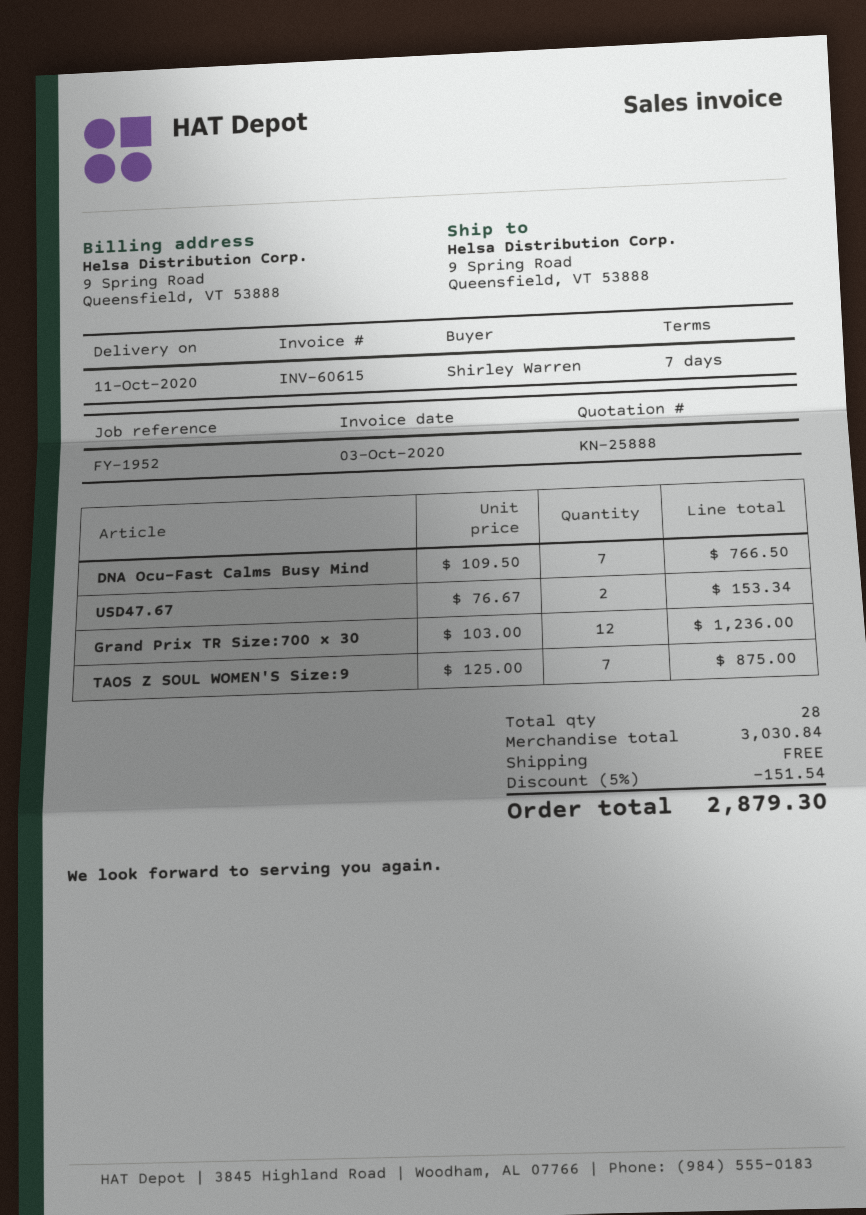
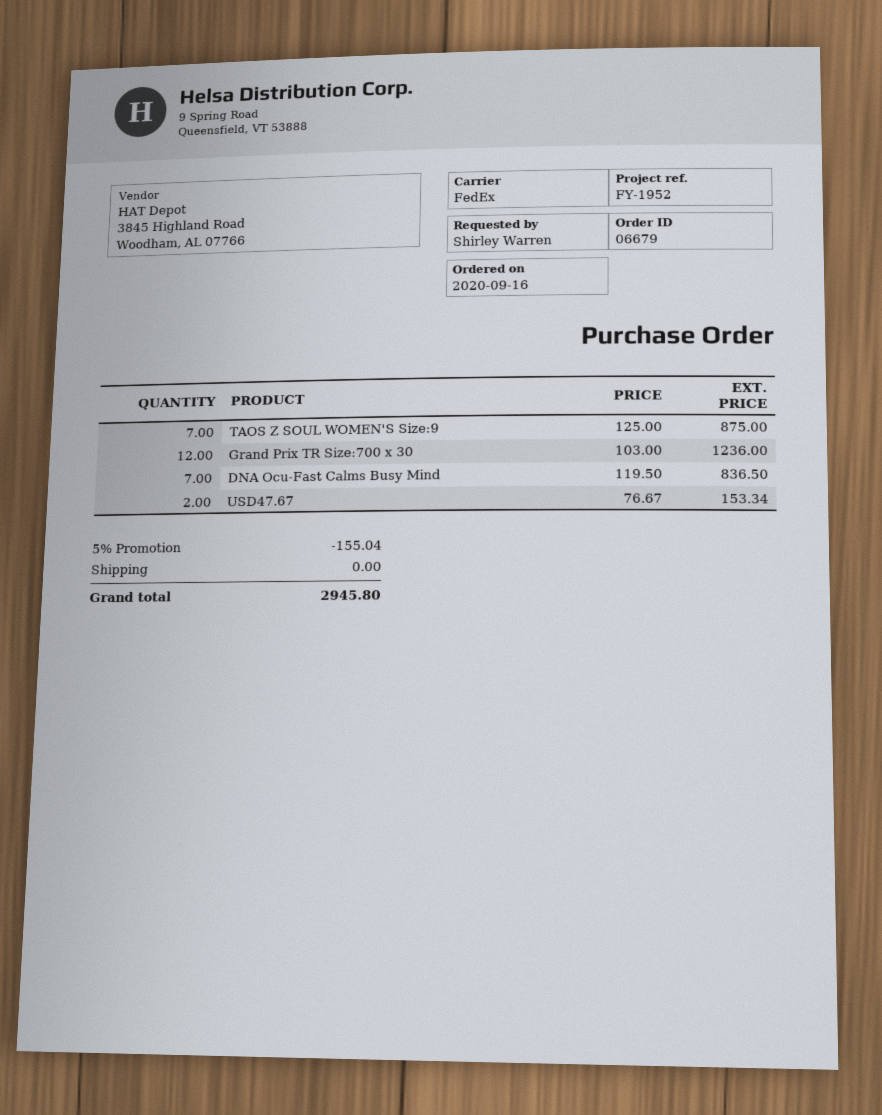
DNA Ocu-Fast Calms Busy Mind: 7 x 109.50 = 766.50 -> 7 x 119.50 = 836.50
discount: 5% = 151.54 -> 5% = 155.04
total: 2879.30 -> 2945.80

